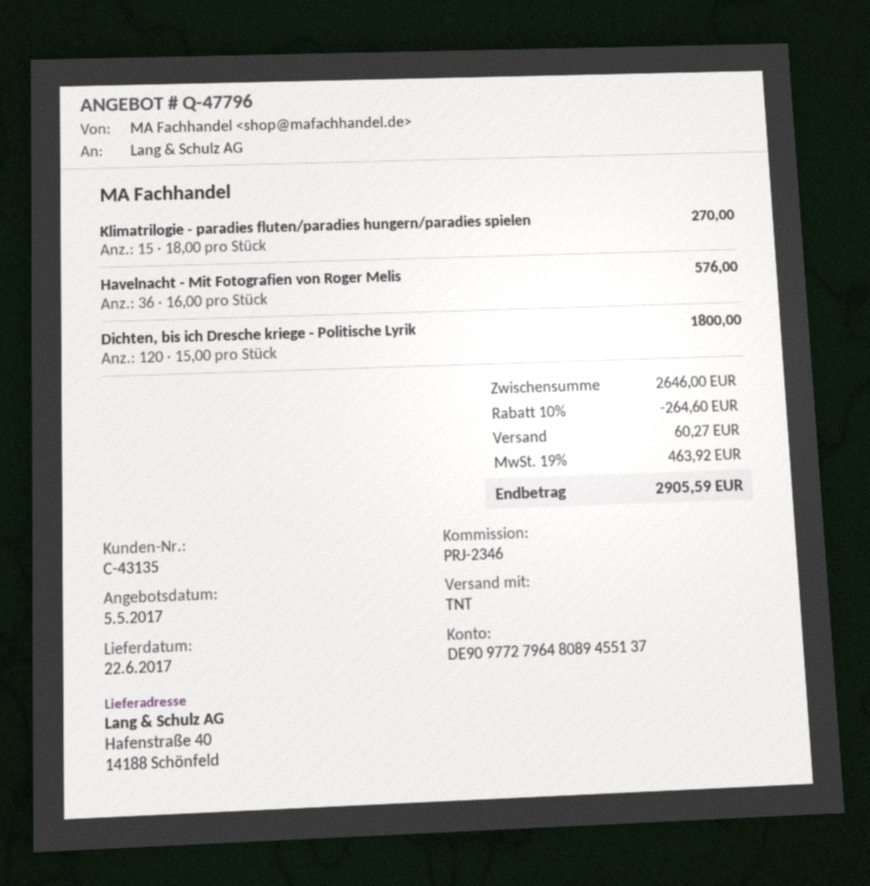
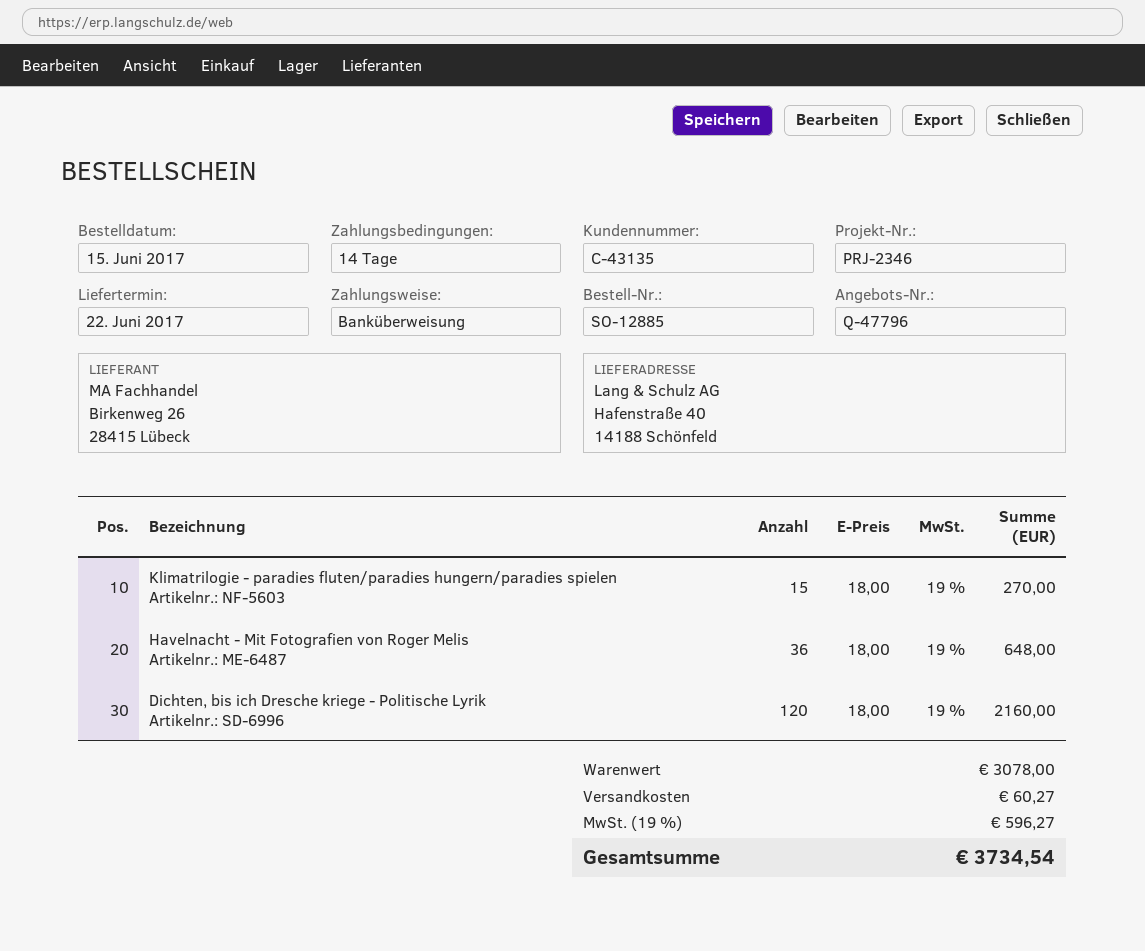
Havelnacht - Mit Fotografien von Roger Melis: 36 x 16.00 = 576.00 -> 36 x 18.00 = 648.00
Dichten, bis ich Dresche kriege - Politische Lyrik: 120 x 15.00 = 1800.00 -> 120 x 18.00 = 2160.00
subtotal: 2646.00 -> 3078.00
discount: 10% = 264.60 -> none
tax: 19% = 463.92 -> 19% = 596.27
total: 2905.59 -> 3734.54

